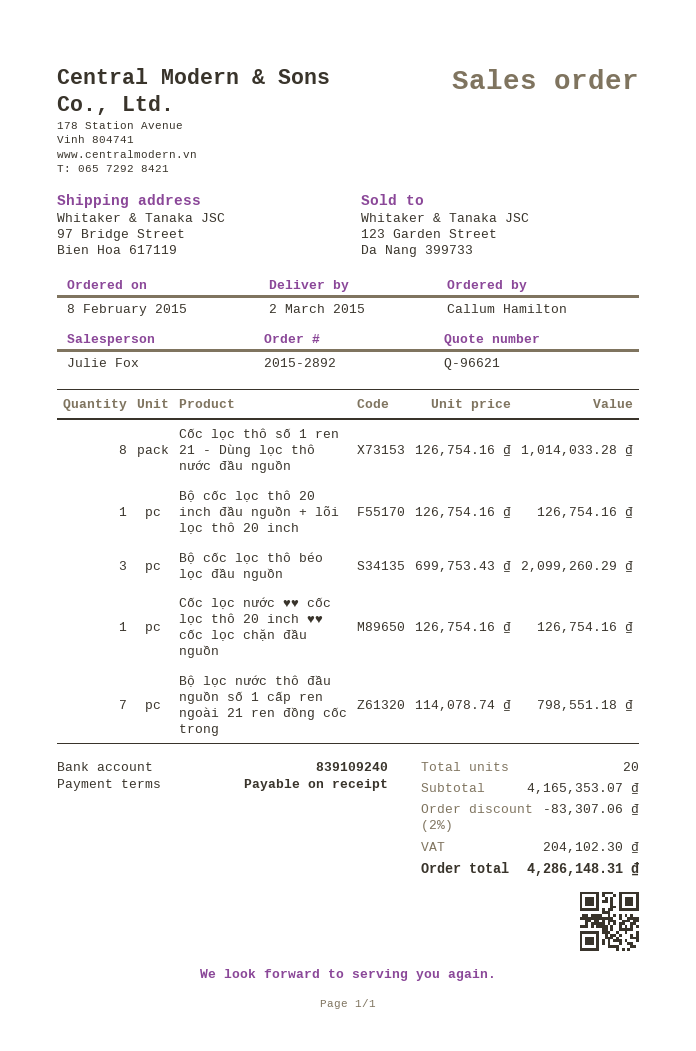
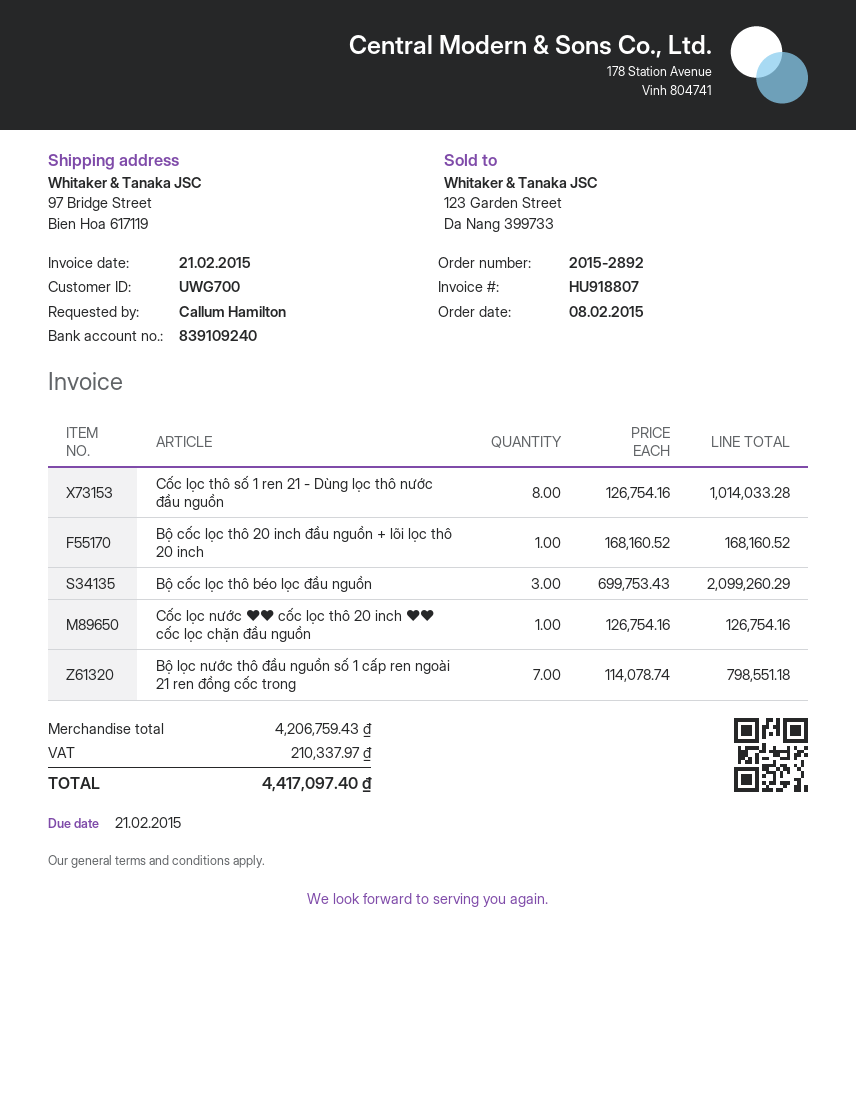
Bộ cốc lọc thô 20 inch đầu nguồn + lõi lọc thô 20 inch: 1 x 126754.16 = 126754.16 -> 1 x 168160.52 = 168160.52
subtotal: 4165353.07 -> 4206759.43
discount: 2% = 83307.06 -> none
tax: 204102.30 -> 210337.97
total: 4286148.31 -> 4417097.40

